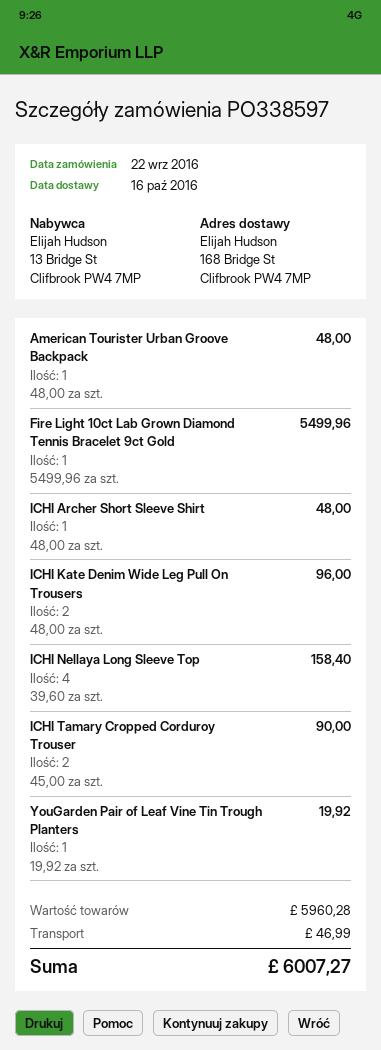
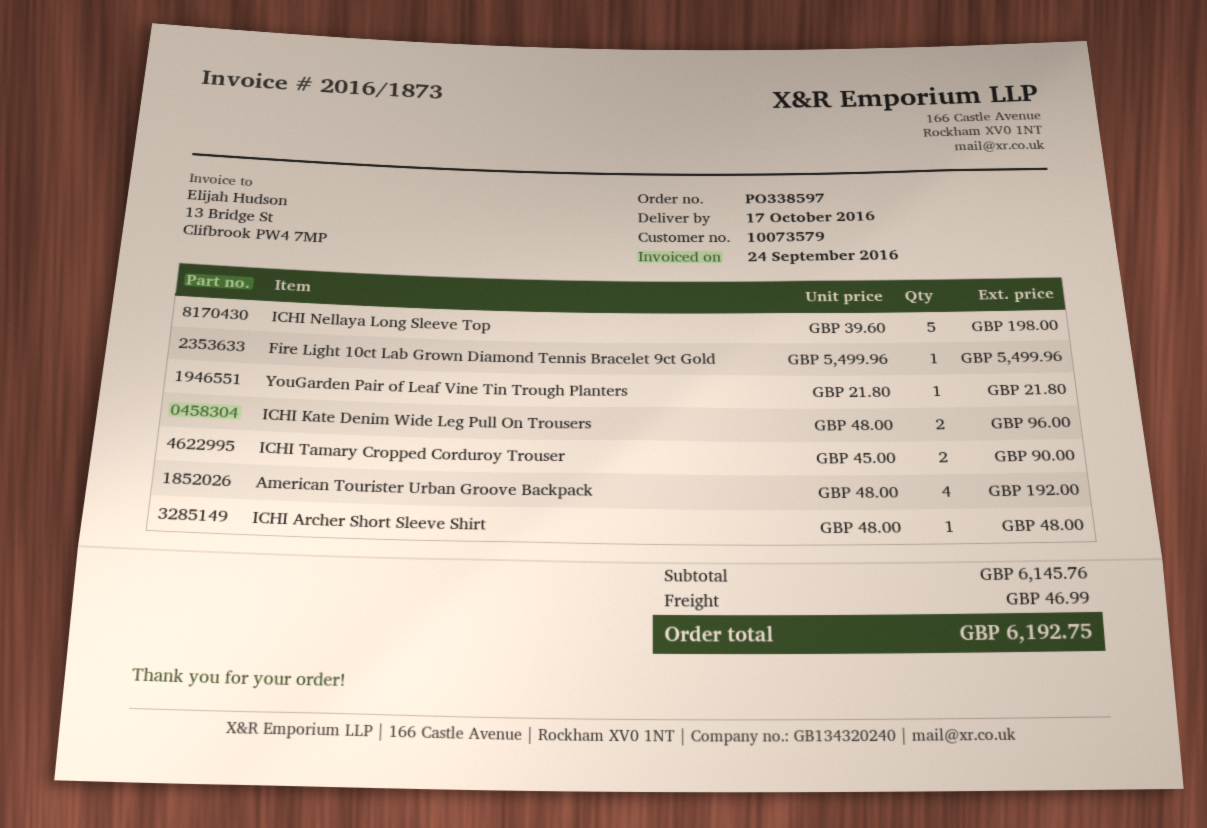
delivery date: 2016-10-16 -> 2016-10-17
American Tourister Urban Groove Backpack: 1 x 48.00 = 48.00 -> 4 x 48.00 = 192.00
ICHI Nellaya Long Sleeve Top: 4 x 39.60 = 158.40 -> 5 x 39.60 = 198.00
YouGarden Pair of Leaf Vine Tin Trough Planters: 1 x 19.92 = 19.92 -> 1 x 21.80 = 21.80
subtotal: 5960.28 -> 6145.76
total: 6007.27 -> 6192.75

